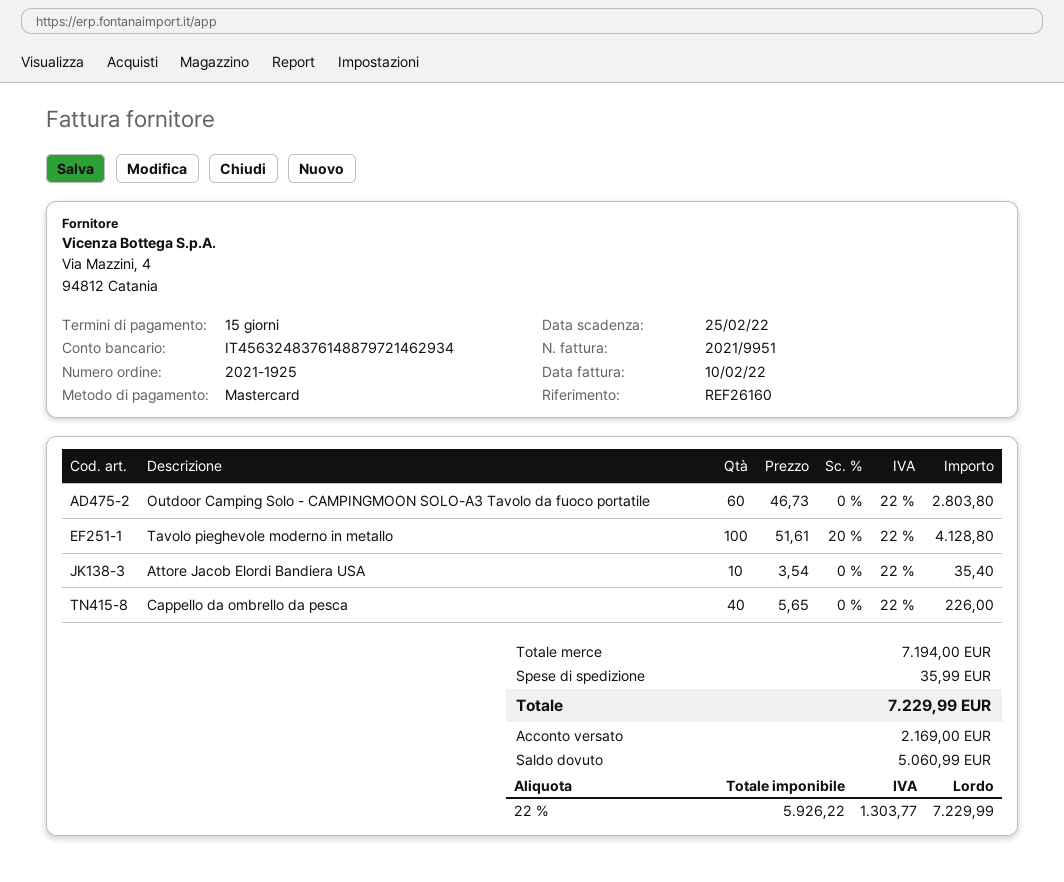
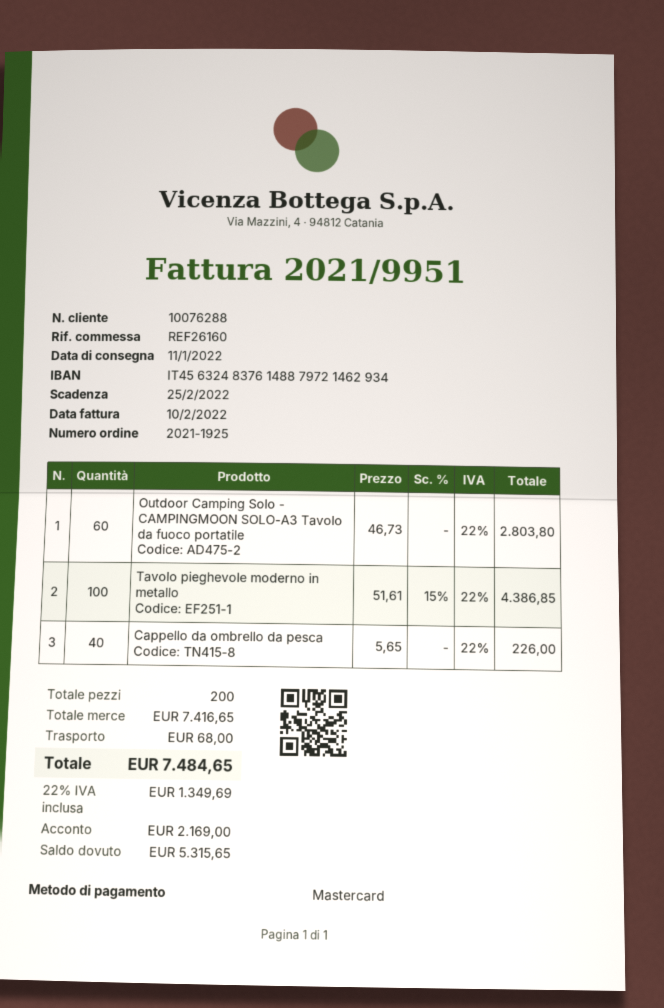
Tavolo pieghevole moderno in metallo: 100 x 51.61 - 20% = 4128.80 -> 100 x 51.61 - 15% = 4386.85
Attore Jacob Elordi Bandiera USA: 10 x 3.54 = 35.40 -> none
subtotal: 7194.00 -> 7416.65
shipping: 35.99 -> 68.00
tax: 22% = 1303.77 -> 22% = 1349.69
total: 7229.99 -> 7484.65
balance: 5060.99 -> 5315.65

